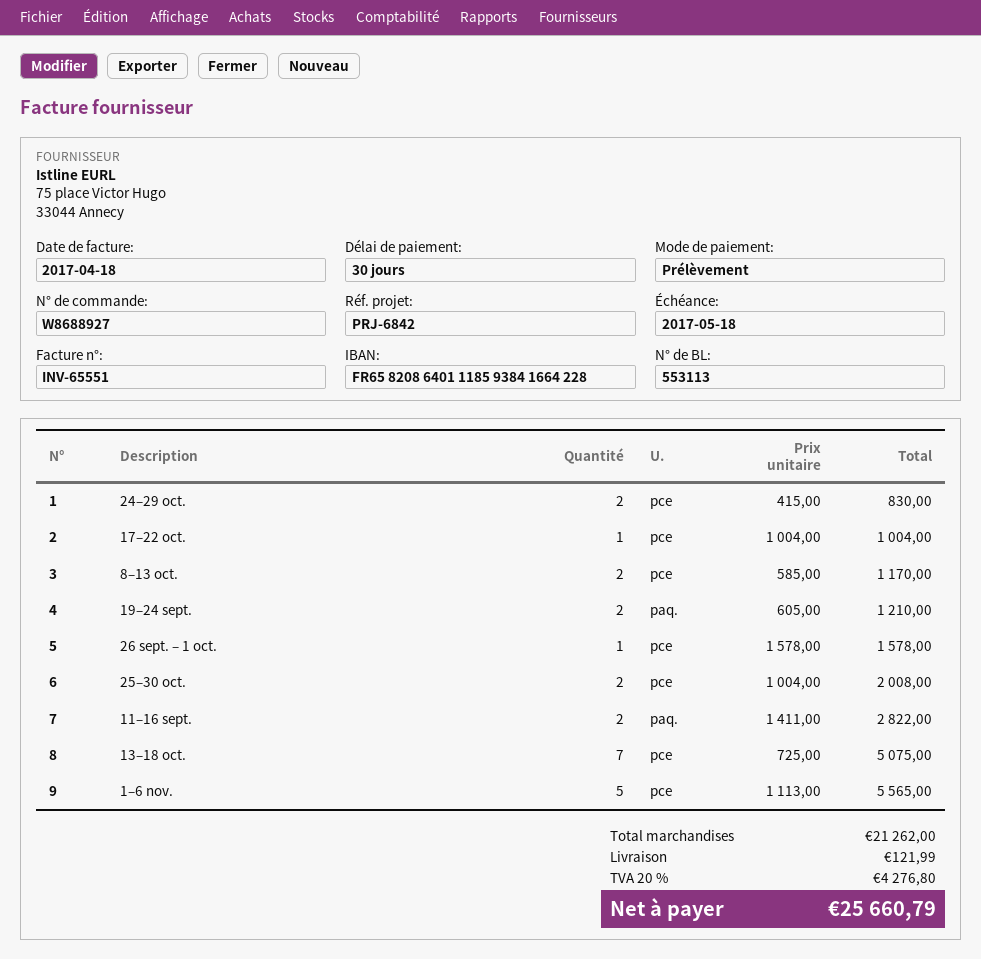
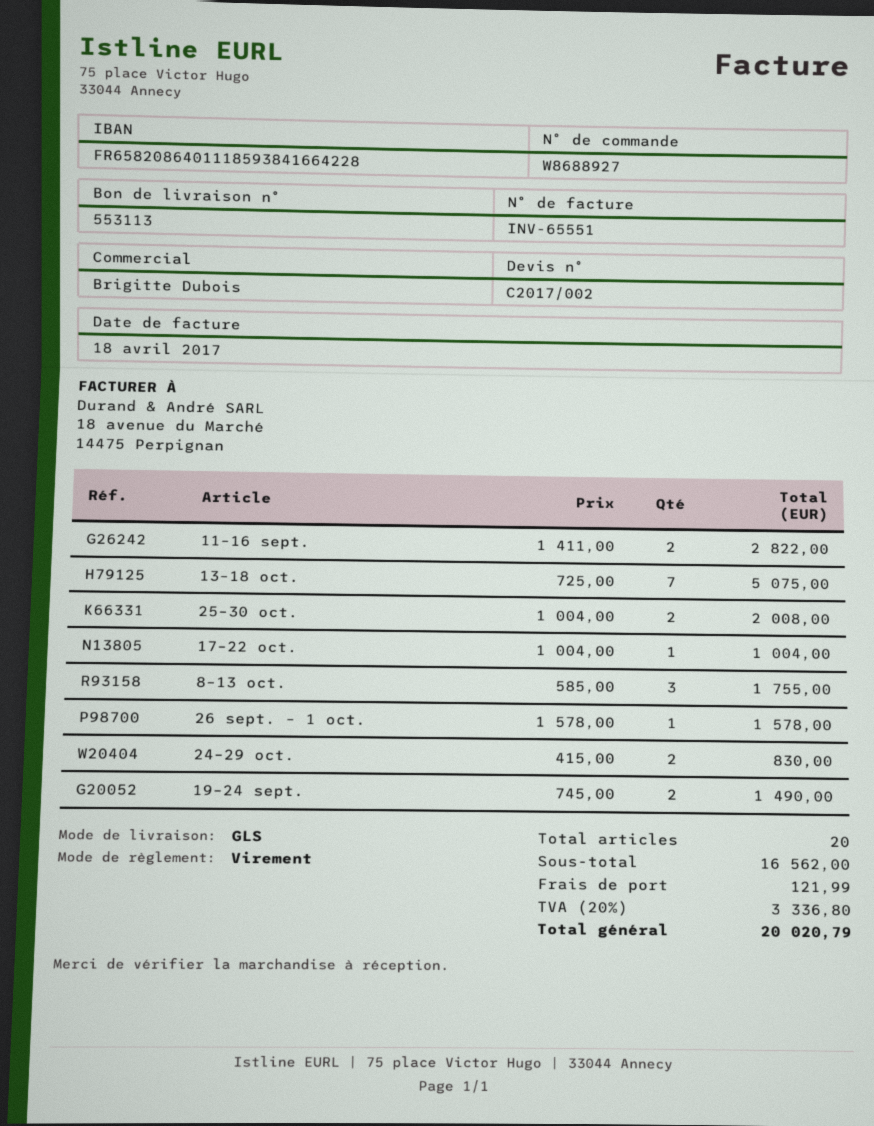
payment method: direct debit -> bank transfer
8–13 oct.: 2 x 585.00 = 1170.00 -> 3 x 585.00 = 1755.00
19–24 sept.: 2 x 605.00 = 1210.00 -> 2 x 745.00 = 1490.00
1–6 nov.: 5 x 1113.00 = 5565.00 -> none
subtotal: 21262.00 -> 16562.00
tax: 20% = 4276.80 -> 20% = 3336.80
total: 25660.79 -> 20020.79

